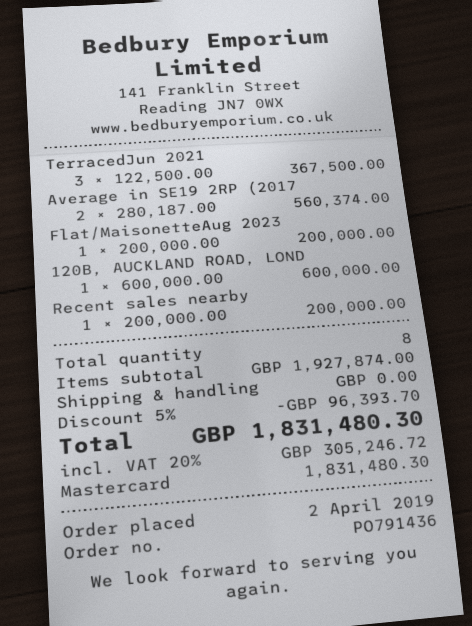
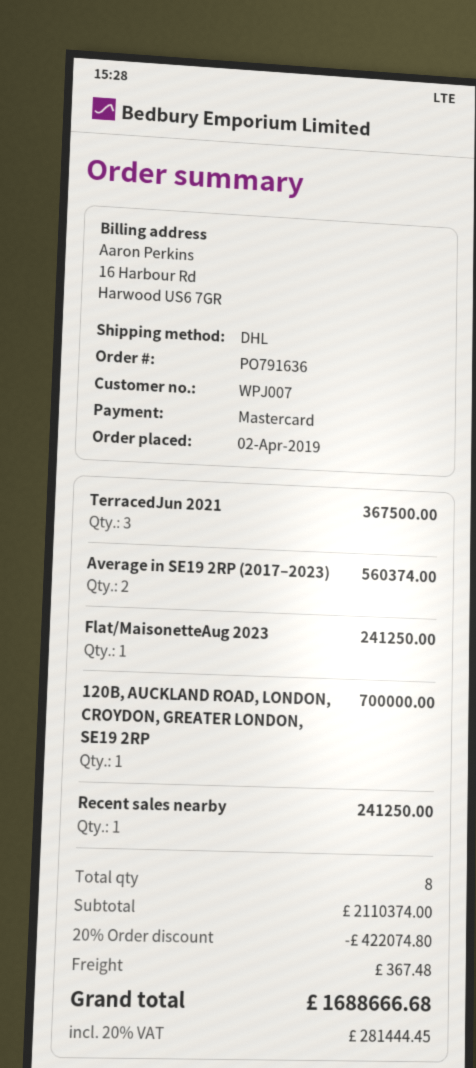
order number: PO791436 -> PO791636
Flat/MaisonetteAug 2023: 1 for 200000.00 -> 1 for 241250.00
120B, AUCKLAND ROAD, LOND: 1 for 600000.00 -> 1 for 700000.00
Recent sales nearby: 1 for 200000.00 -> 1 for 241250.00
subtotal: 1927874.00 -> 2110374.00
discount: 5% = 96393.70 -> 20% = 422074.80
shipping: 0.00 -> 367.48
tax: 20% = 305246.72 -> 20% = 281444.45
total: 1831480.30 -> 1688666.68

